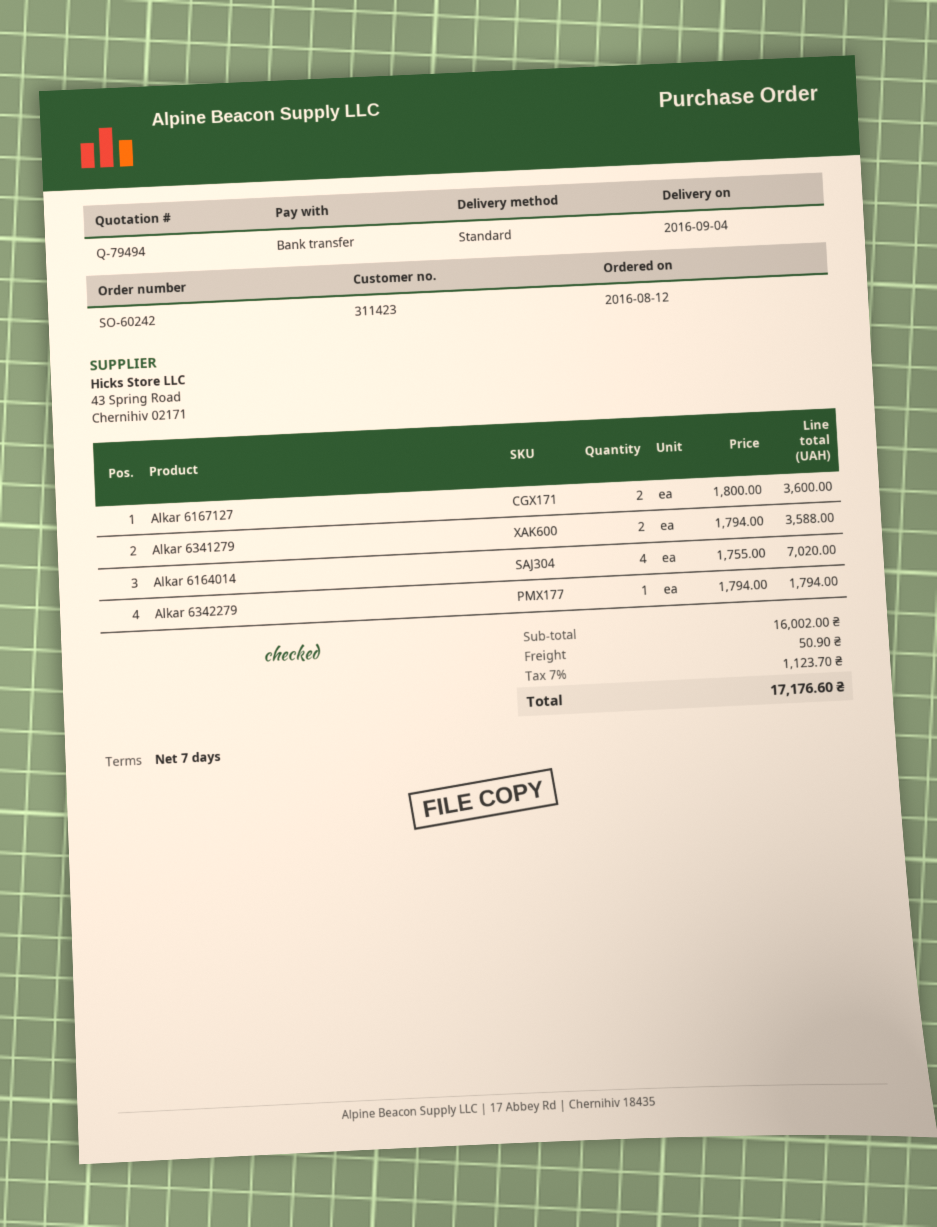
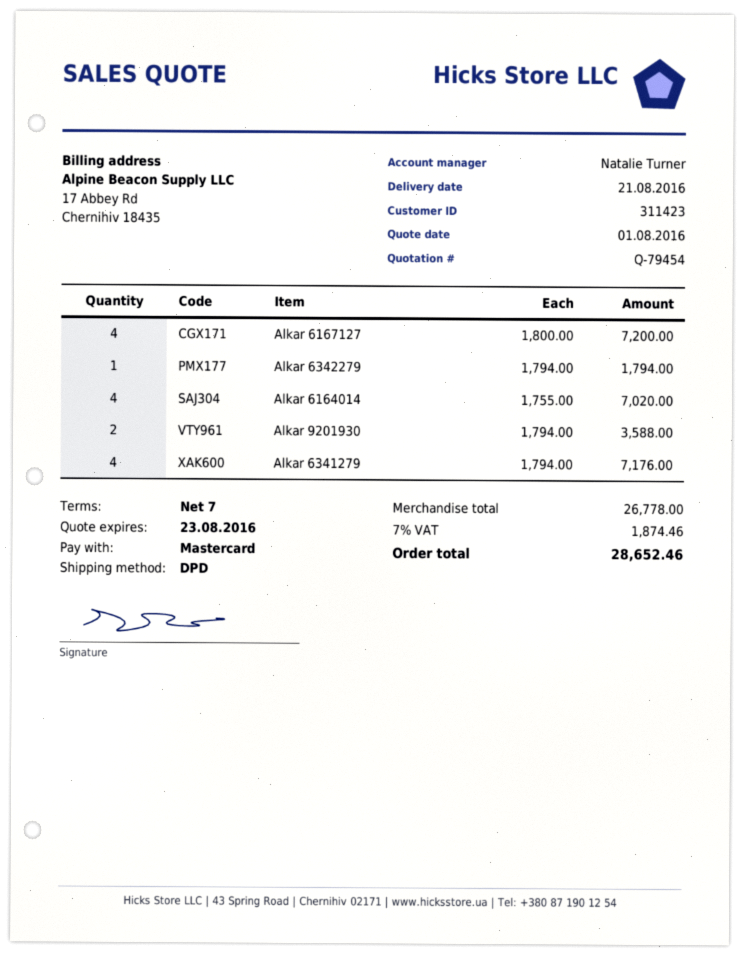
quote number: Q-79494 -> Q-79454
delivery date: 2016-09-04 -> 2016-08-21
payment method: bank transfer -> Mastercard
shipping method: standard -> DPD
Alkar 6167127: 2 x 1800.00 = 3600.00 -> 4 x 1800.00 = 7200.00
Alkar 6341279: 2 x 1794.00 = 3588.00 -> 4 x 1794.00 = 7176.00
Alkar 9201930: none -> 2 x 1794.00 = 3588.00
subtotal: 16002.00 -> 26778.00
shipping: 50.90 -> none
tax: 7% = 1123.70 -> 7% = 1874.46
total: 17176.60 -> 28652.46

